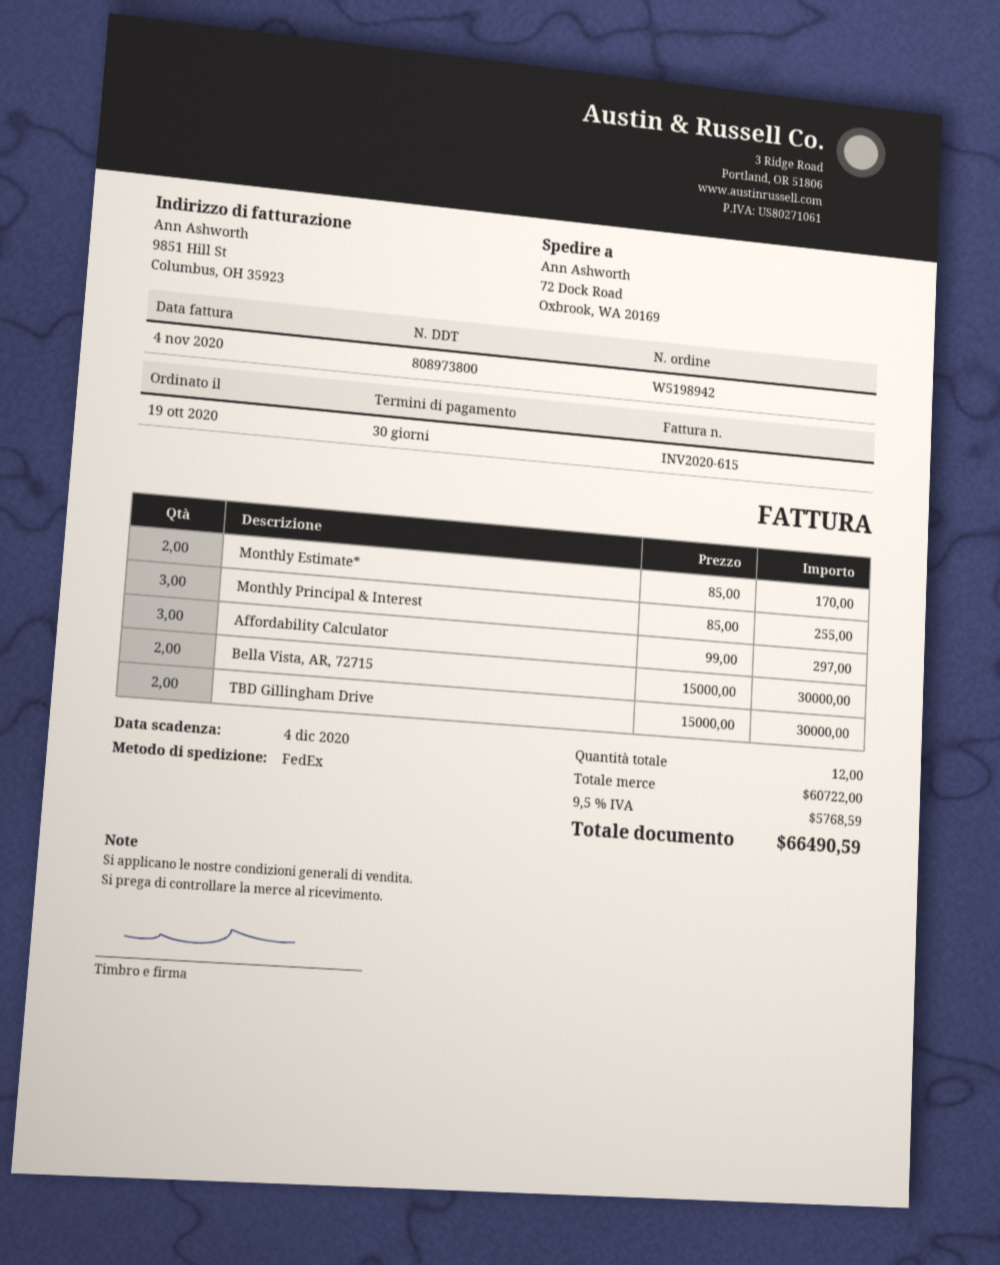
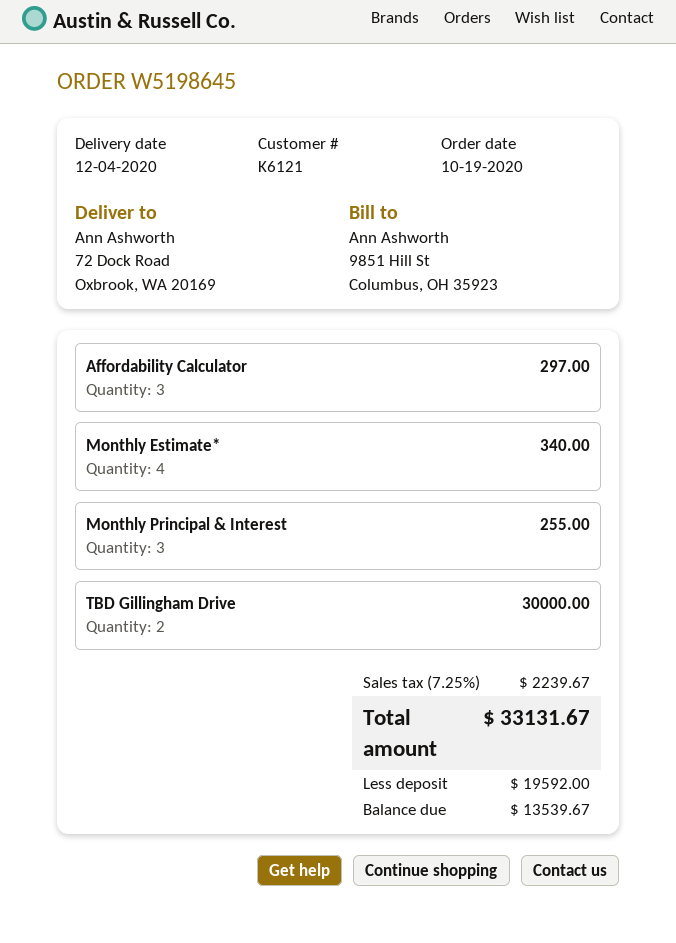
order number: W5198942 -> W5198645
Monthly Estimate*: 2 for 170.00 -> 4 for 340.00
Bella Vista, AR, 72715: 2 for 30000.00 -> none
tax: 9.5% = 5768.59 -> 7.25% = 2239.67
total: 66490.59 -> 33131.67

